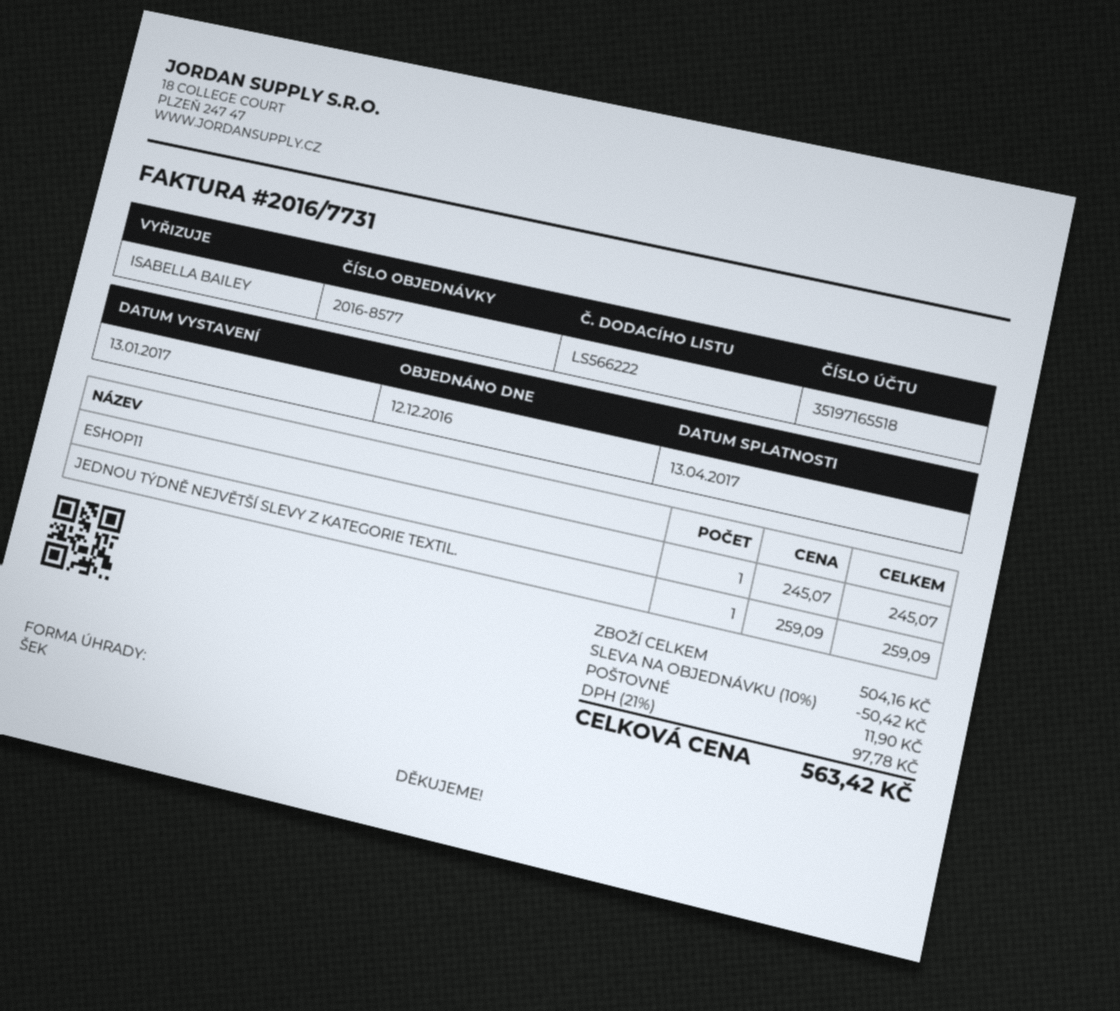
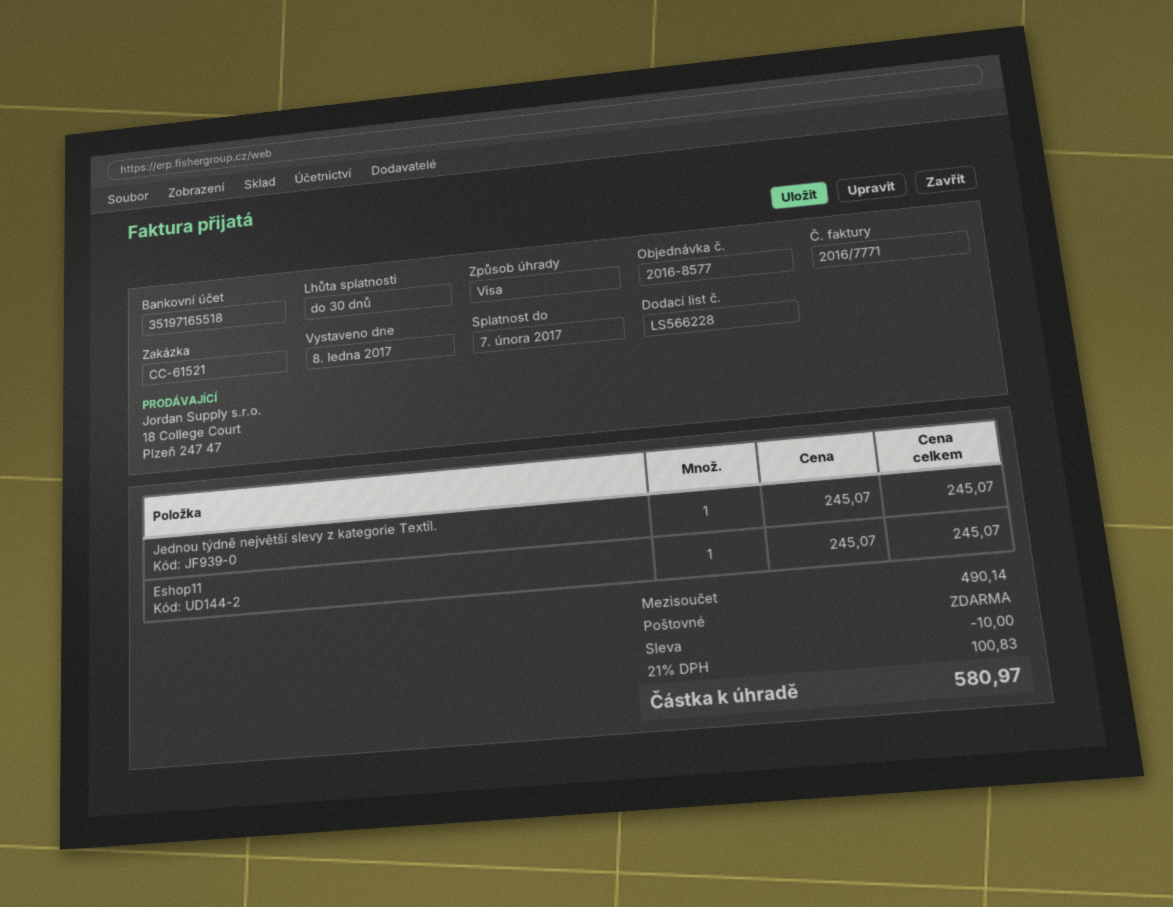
delivery note number: LS566222 -> LS566228
invoice number: 2016/7731 -> 2016/7771
invoice date: 2017-01-13 -> 2017-01-08
due date: 2017-04-13 -> 2017-02-07
payment method: cheque -> Visa
JEDNOU TÝDNĚ NEJVĚTŠÍ SLEVY Z KATEGORIE TEXTIL.: 1 x 259.09 = 259.09 -> 1 x 245.07 = 245.07
subtotal: 504.16 -> 490.14
discount: 50.42 -> 10.00
shipping: 11.90 -> 0.00
tax: 21% = 97.78 -> 21% = 100.83
total: 563.42 -> 580.97

